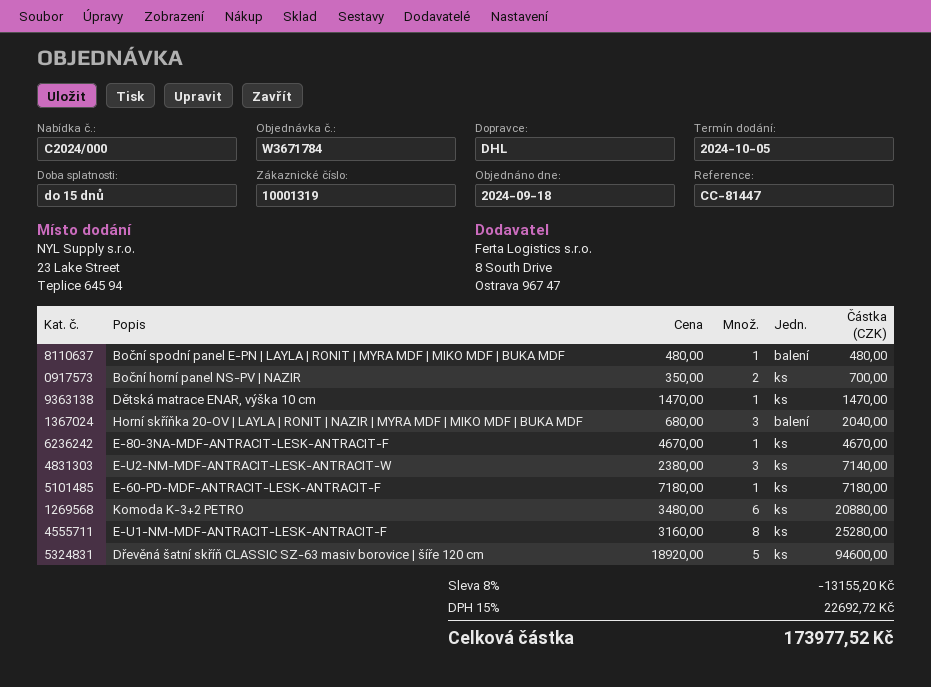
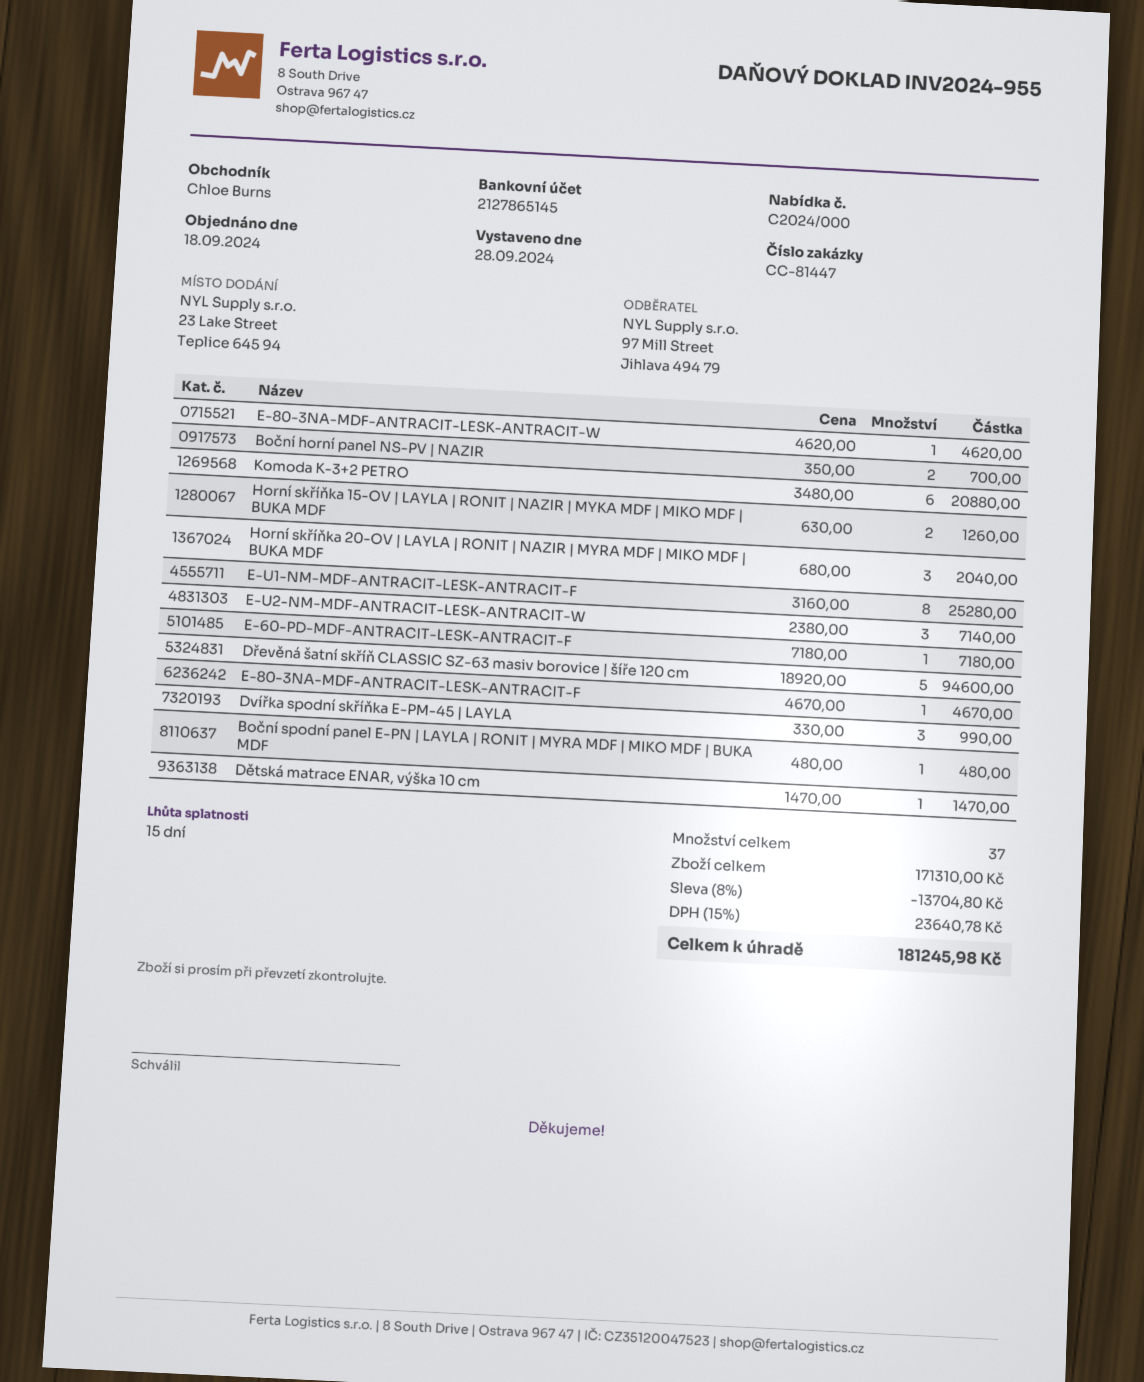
E-80-3NA-MDF-ANTRACIT-LESK-ANTRACIT-W: none -> 1 x 4620.00 = 4620.00
Horní skříňka 15-OV | LAYLA | RONIT | NAZIR | MYKA MDF | MIKO MDF | BUKA MDF: none -> 2 x 630.00 = 1260.00
Dvířka spodní skříňka E-PM-45 | LAYLA: none -> 3 x 330.00 = 990.00
discount: 8% = 13155.20 -> 8% = 13704.80
tax: 15% = 22692.72 -> 15% = 23640.78
total: 173977.52 -> 181245.98

